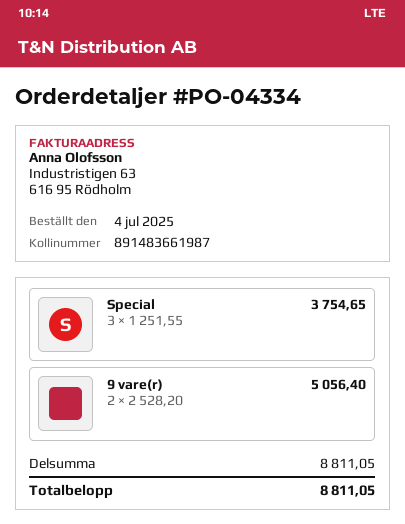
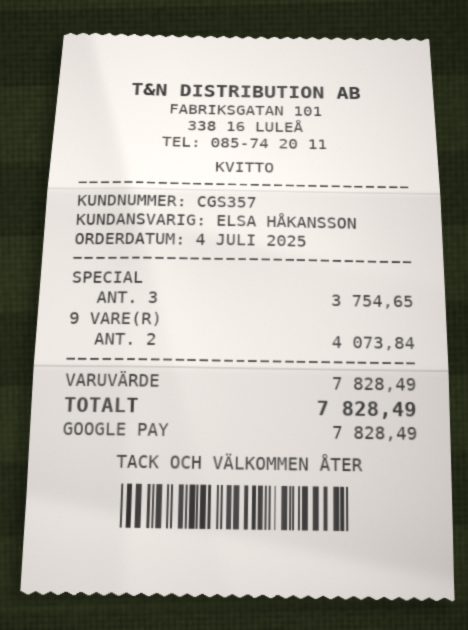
9 vare(r): 2 for 5056.40 -> 2 for 4073.84
subtotal: 8811.05 -> 7828.49
total: 8811.05 -> 7828.49

